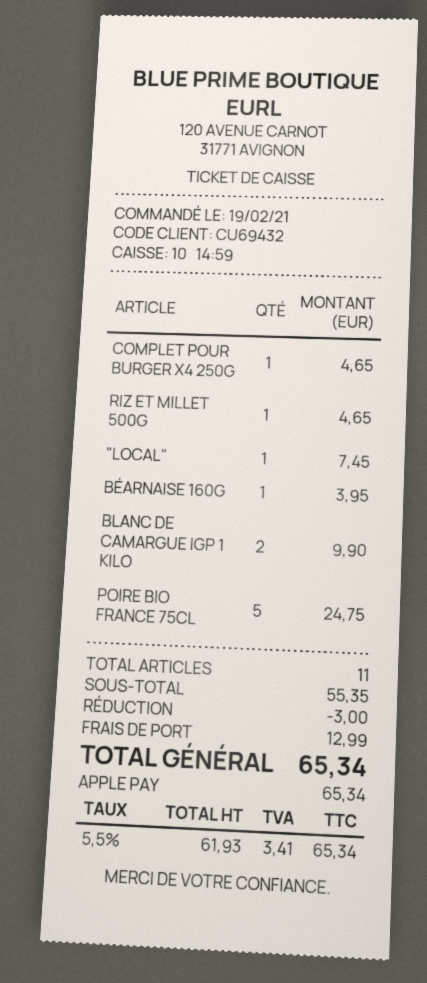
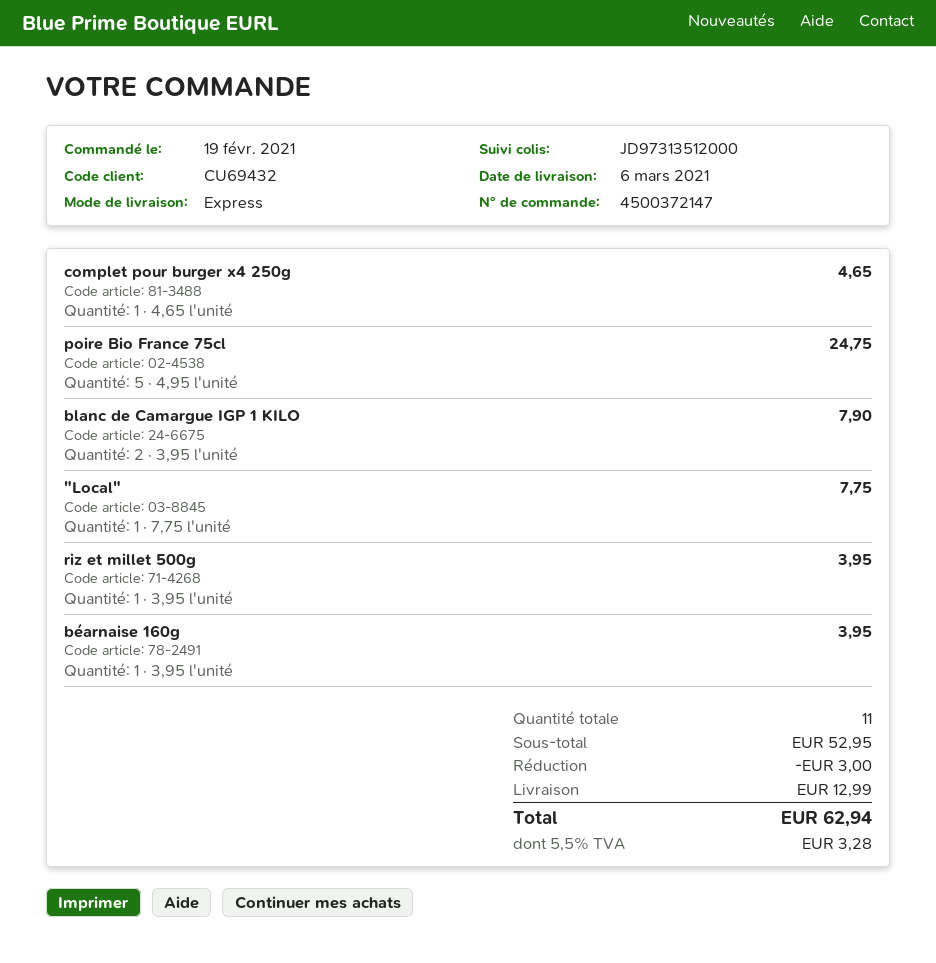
RIZ ET MILLET 500G: 1 for 4.65 -> 1 for 3.95
"LOCAL": 1 for 7.45 -> 1 for 7.75
BLANC DE CAMARGUE IGP 1 KILO: 2 for 9.90 -> 2 for 7.90
subtotal: 55.35 -> 52.95
tax: 5.5% = 3.41 -> 5.5% = 3.28
total: 65.34 -> 62.94

